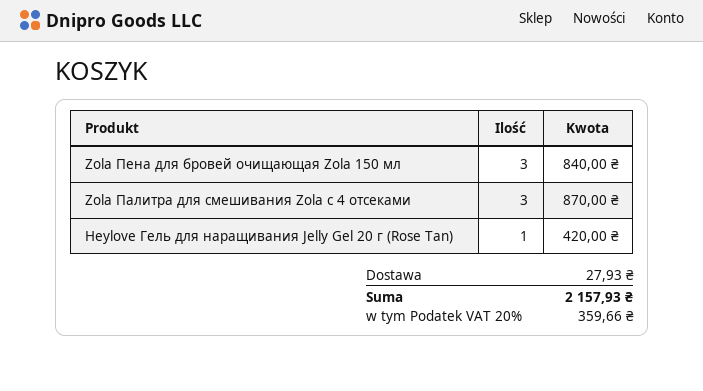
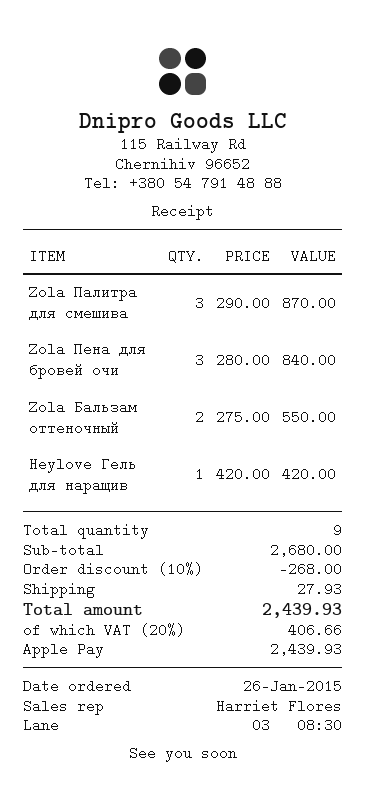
Zola Бальзам оттеночный: none -> 2 for 550.00
discount: none -> 10% = 268.00
tax: 20% = 359.66 -> 20% = 406.66
total: 2157.93 -> 2439.93

